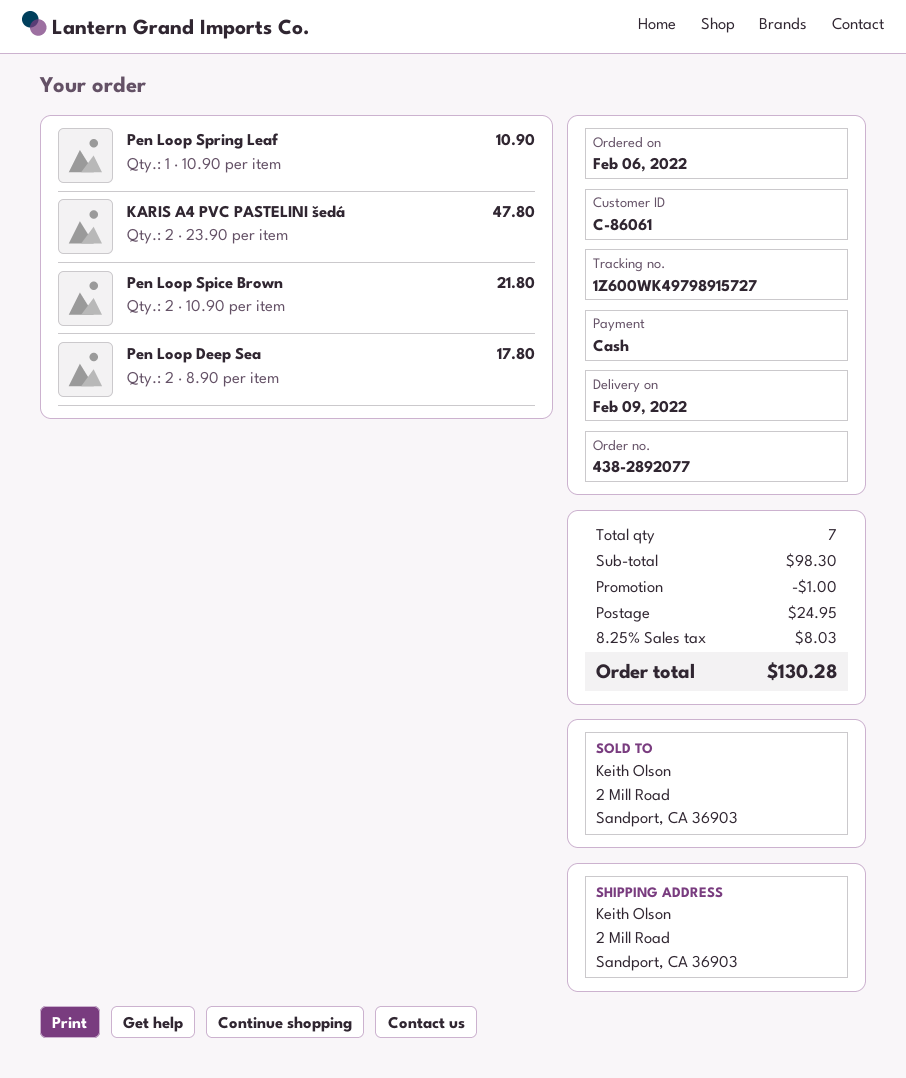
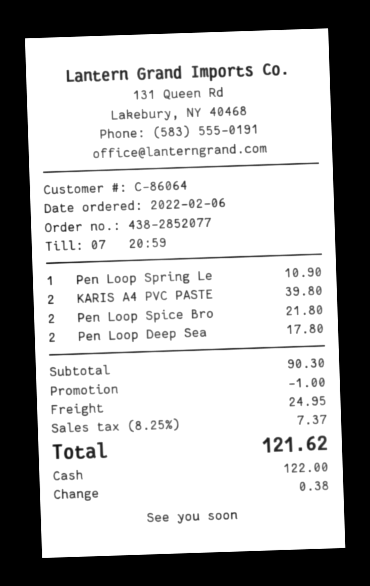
order number: 438-2892077 -> 438-2852077
customer number: C-86061 -> C-86064
KARIS A4 PVC PASTELINI šedá: 2 for 47.80 -> 2 for 39.80
subtotal: 98.30 -> 90.30
tax: 8.25% = 8.03 -> 8.25% = 7.37
total: 130.28 -> 121.62

